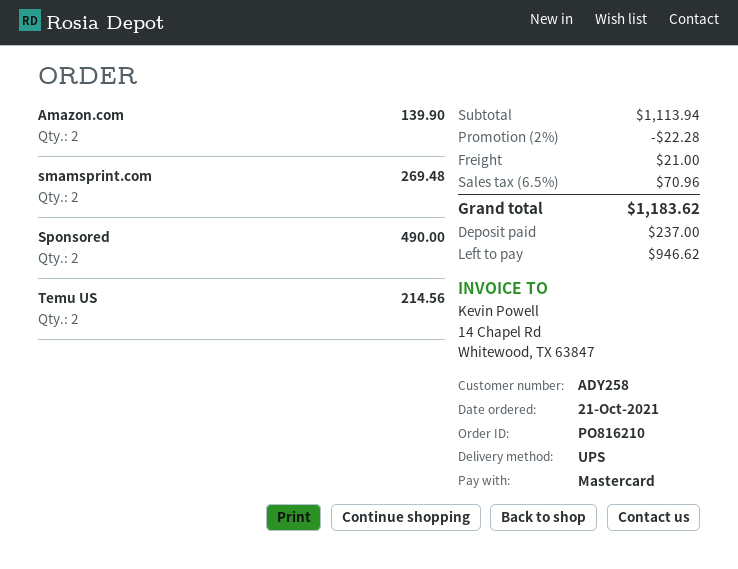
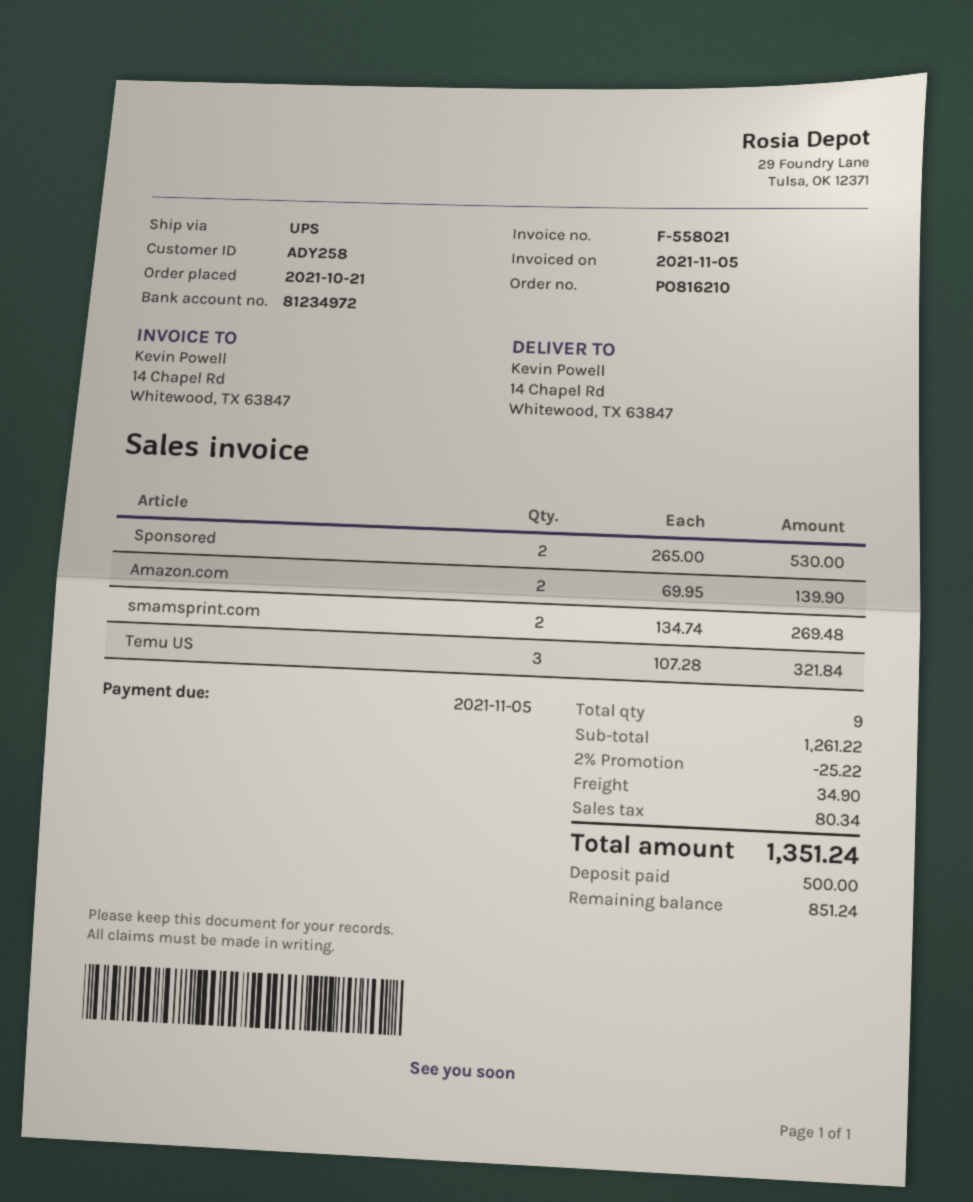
Sponsored: 2 for 490.00 -> 2 for 530.00
Temu US: 2 for 214.56 -> 3 for 321.84
subtotal: 1113.94 -> 1261.22
discount: 2% = 22.28 -> 2% = 25.22
shipping: 21.00 -> 34.90
tax: 70.96 -> 80.34
total: 1183.62 -> 1351.24
deposit: 237.00 -> 500.00
balance: 946.62 -> 851.24

